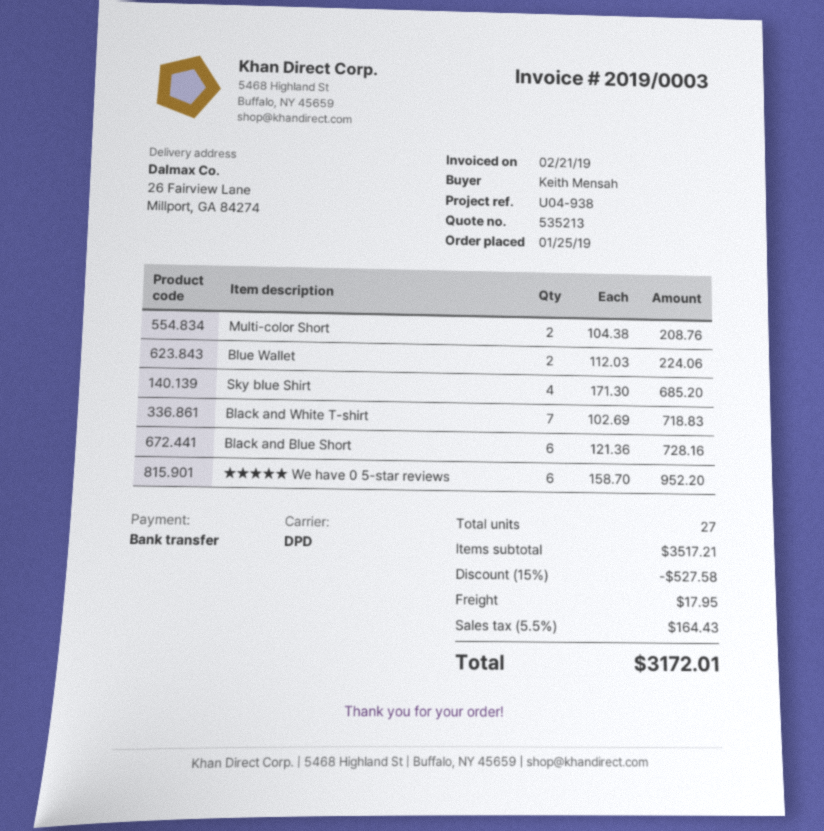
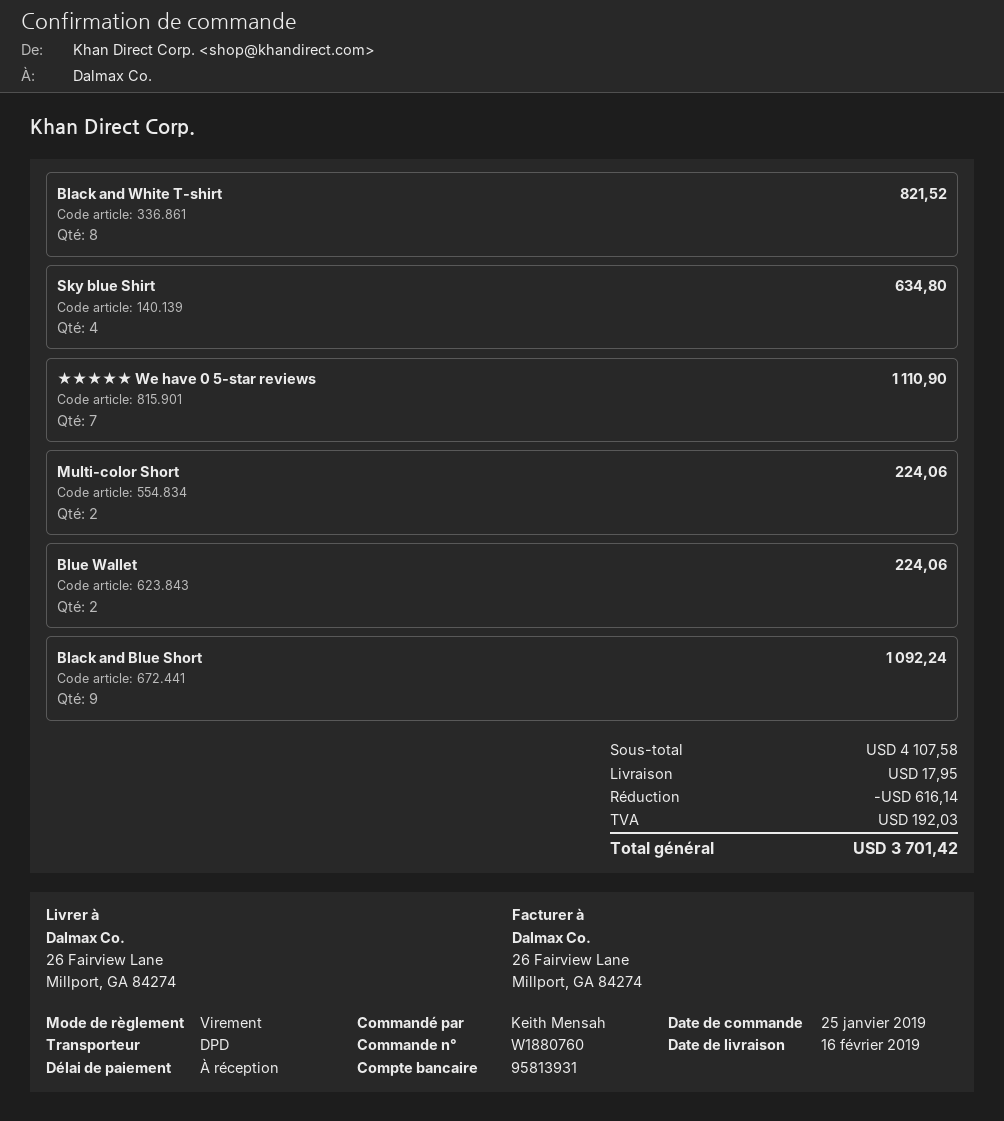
Multi-color Short: 2 for 208.76 -> 2 for 224.06
Sky blue Shirt: 4 for 685.20 -> 4 for 634.80
Black and White T-shirt: 7 for 718.83 -> 8 for 821.52
Black and Blue Short: 6 for 728.16 -> 9 for 1092.24
★★★★★ We have 0 5-star reviews: 6 for 952.20 -> 7 for 1110.90
subtotal: 3517.21 -> 4107.58
discount: 527.58 -> 616.14
tax: 164.43 -> 192.03
total: 3172.01 -> 3701.42

